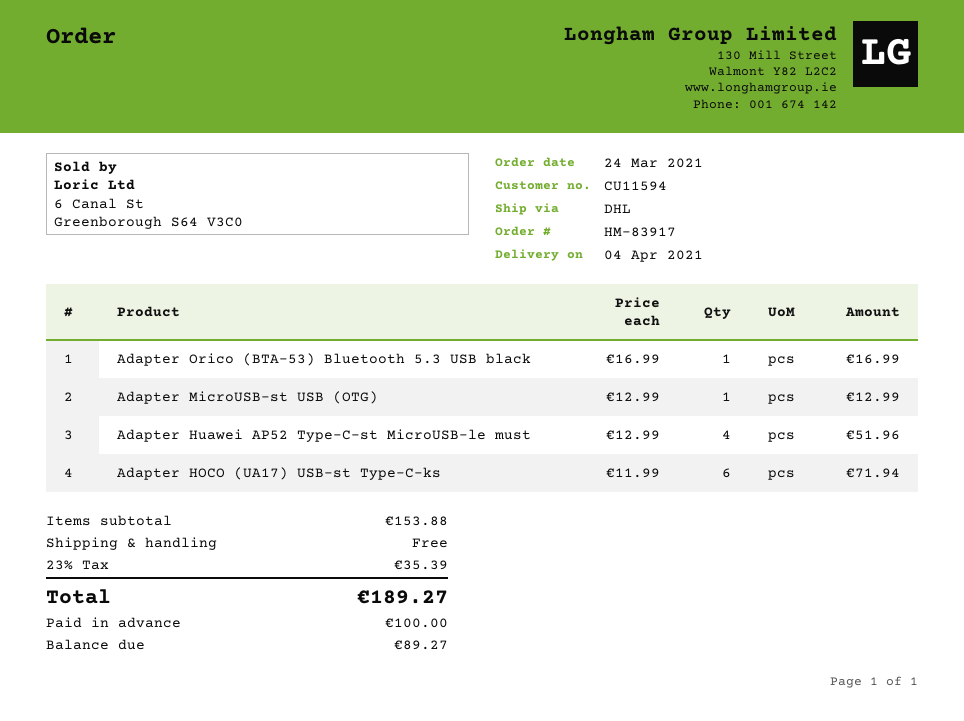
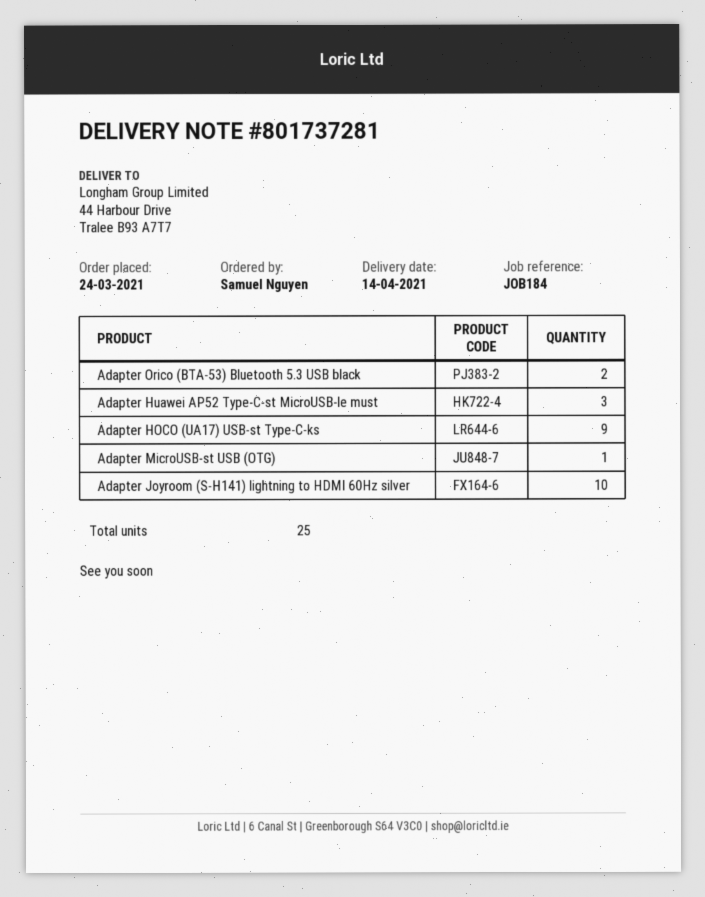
delivery date: 2021-04-04 -> 2021-04-14
Adapter Orico (BTA-53) Bluetooth 5.3 USB black: 1 -> 2
Adapter Huawei AP52 Type-C-st MicroUSB-le must: 4 -> 3
Adapter HOCO (UA17) USB-st Type-C-ks: 6 -> 9
Adapter Joyroom (S-H141) lightning to HDMI 60Hz silver: none -> 10

